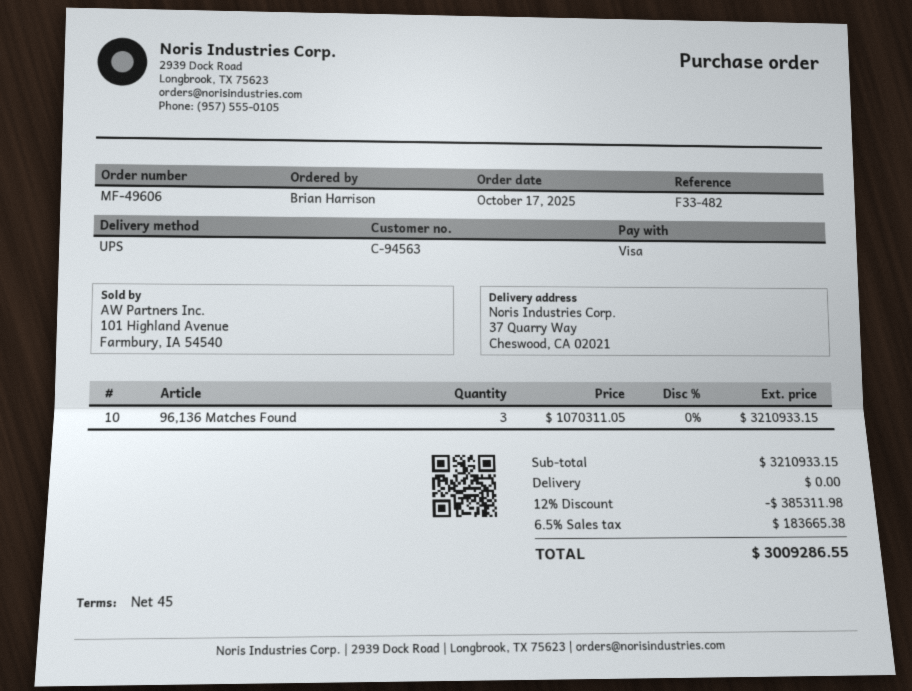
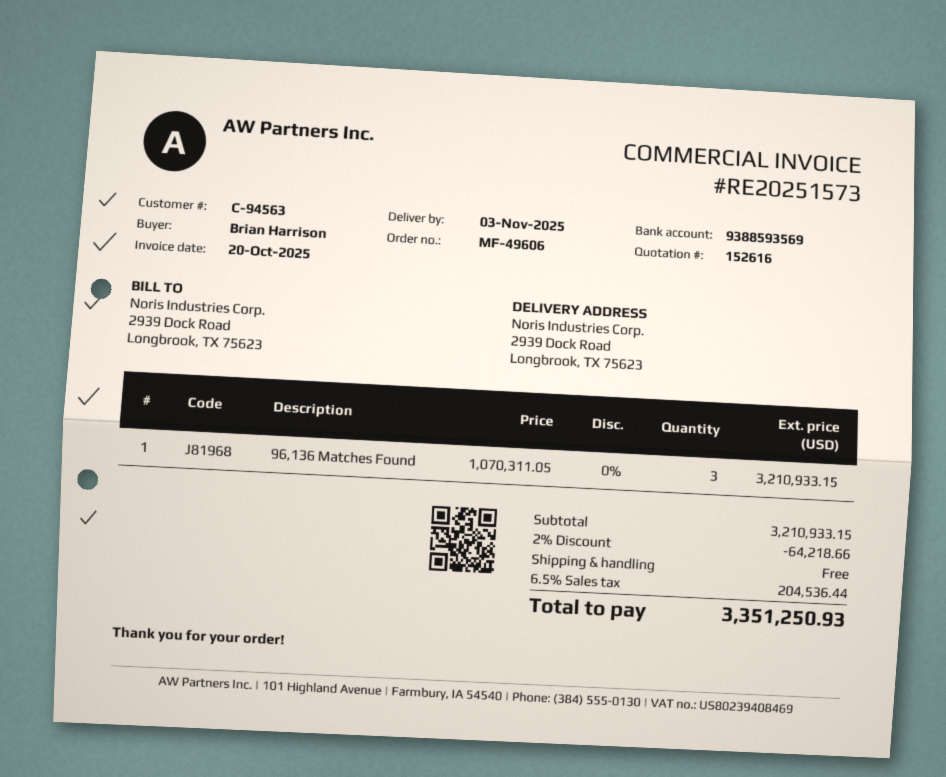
ship to: 37 Quarry Way, Cheswood, CA 02021 -> 2939 Dock Road, Longbrook, TX 75623
discount: 12% = 385311.98 -> 2% = 64218.66
tax: 6.5% = 183665.38 -> 6.5% = 204536.44
total: 3009286.55 -> 3351250.93

